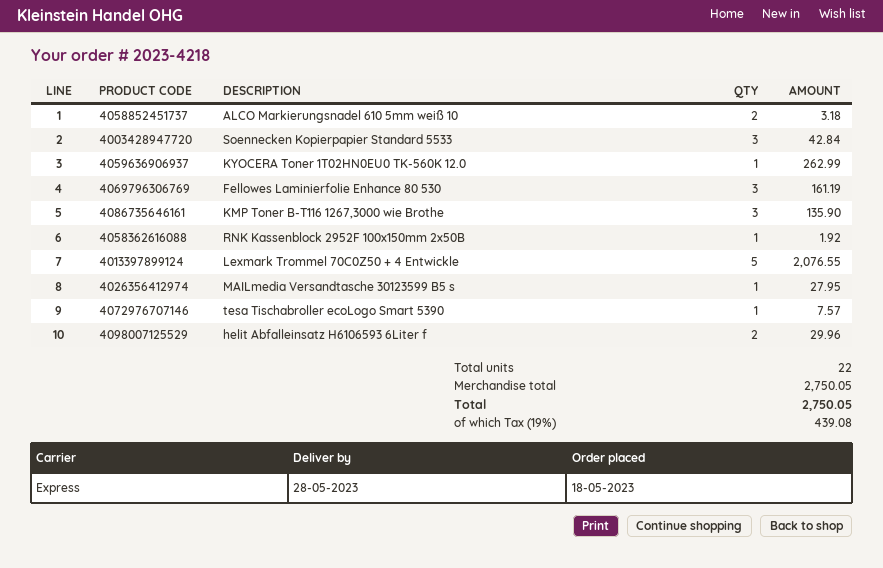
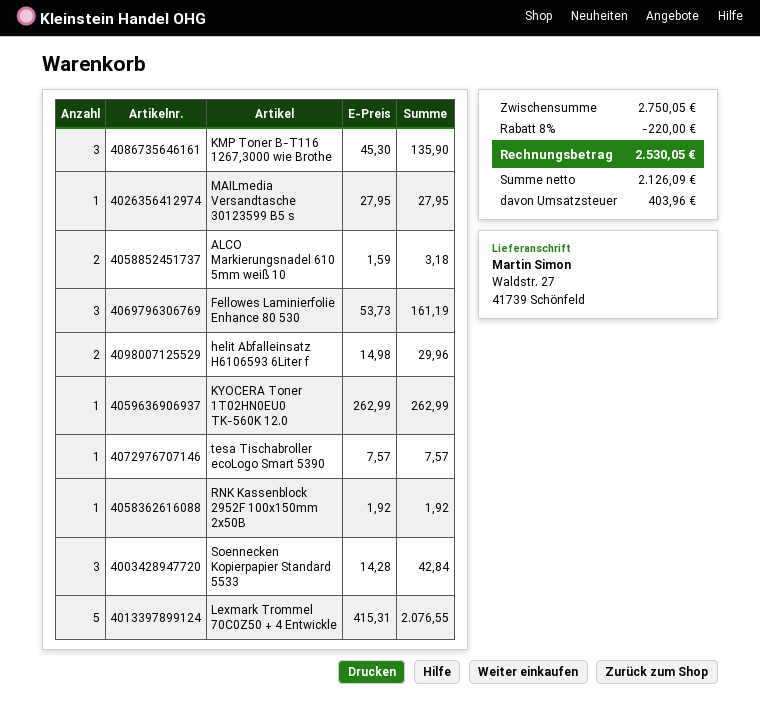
discount: none -> 8% = 220.00
tax: 439.08 -> 403.96
total: 2750.05 -> 2530.05

